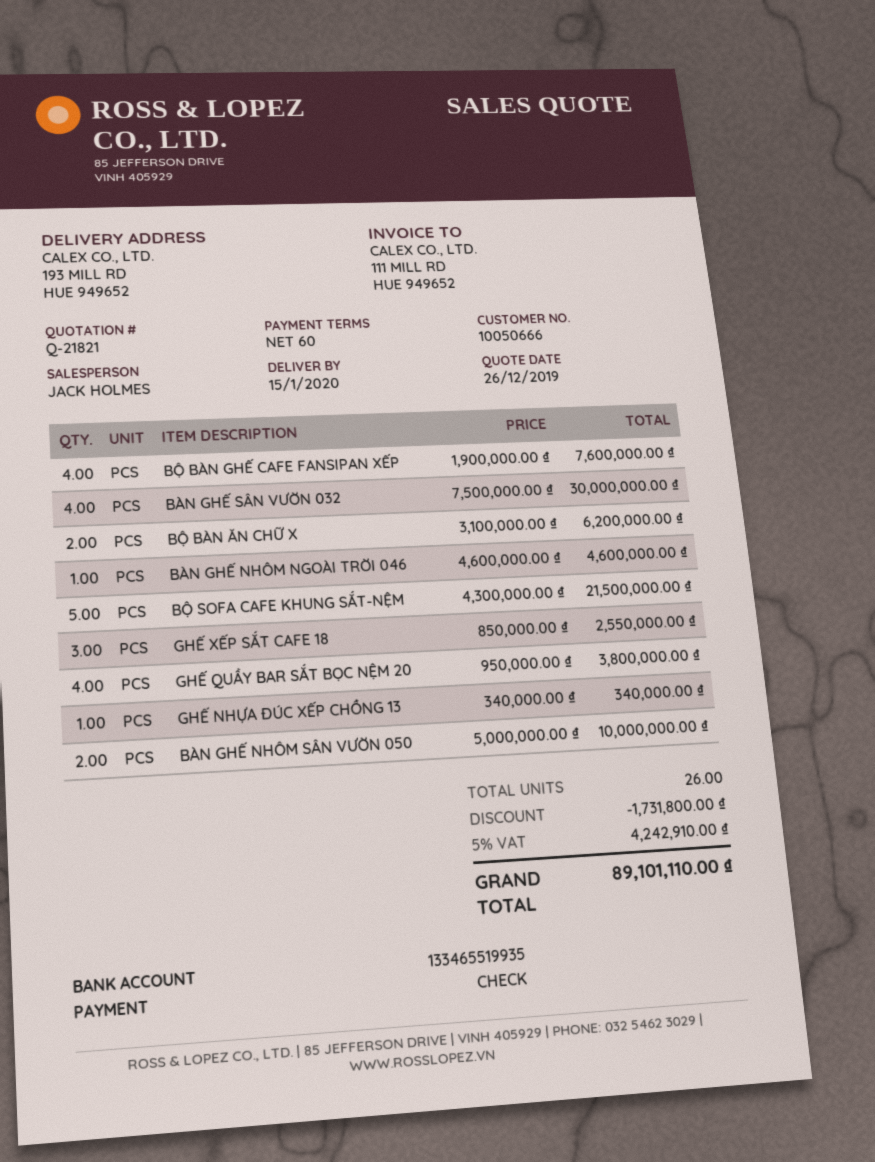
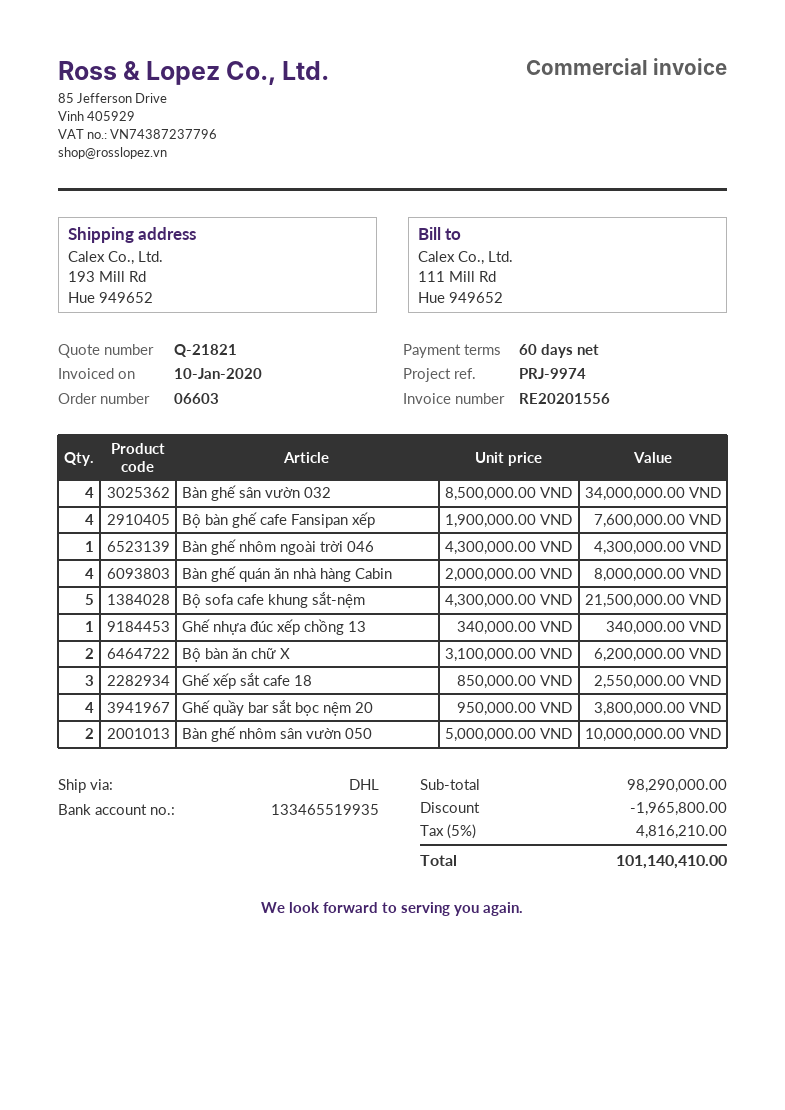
BÀN GHẾ SÂN VƯỜN 032: 4 x 7500000.00 = 30000000.00 -> 4 x 8500000.00 = 34000000.00
BÀN GHẾ NHÔM NGOÀI TRỜI 046: 1 x 4600000.00 = 4600000.00 -> 1 x 4300000.00 = 4300000.00
Bàn ghế quán ăn nhà hàng Cabin: none -> 4 x 2000000.00 = 8000000.00
discount: 1731800.00 -> 1965800.00
tax: 5% = 4242910.00 -> 5% = 4816210.00
total: 89101110.00 -> 101140410.00

